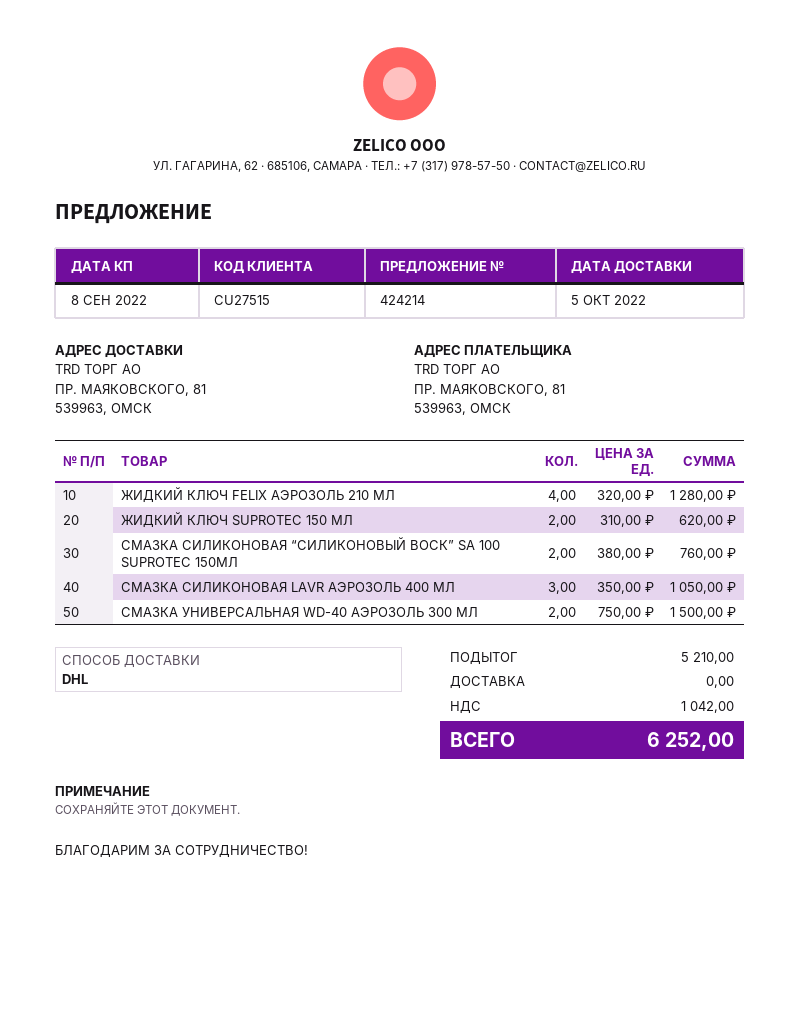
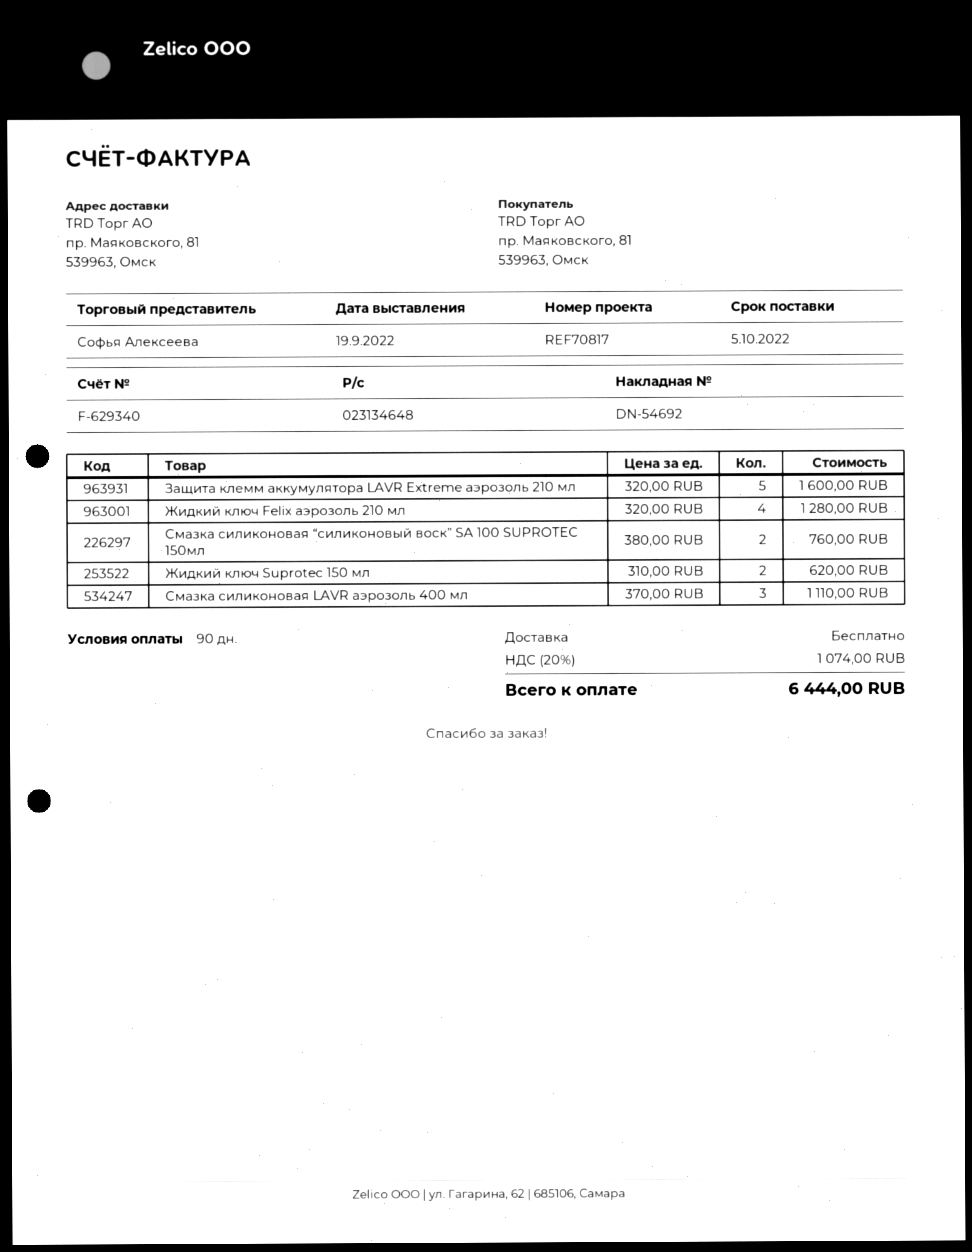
СМАЗКА СИЛИКОНОВАЯ LAVR АЭРОЗОЛЬ 400 МЛ: 3 x 350.00 = 1050.00 -> 3 x 370.00 = 1110.00
СМАЗКА УНИВЕРСАЛЬНАЯ WD-40 АЭРОЗОЛЬ 300 МЛ: 2 x 750.00 = 1500.00 -> none
Защита клемм аккумулятора LAVR Extreme аэрозоль 210 мл: none -> 5 x 320.00 = 1600.00
tax: 1042.00 -> 1074.00
total: 6252.00 -> 6444.00

